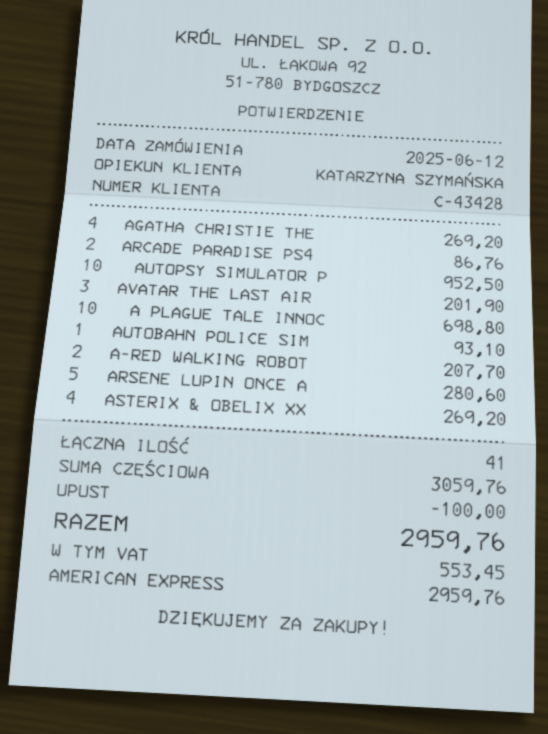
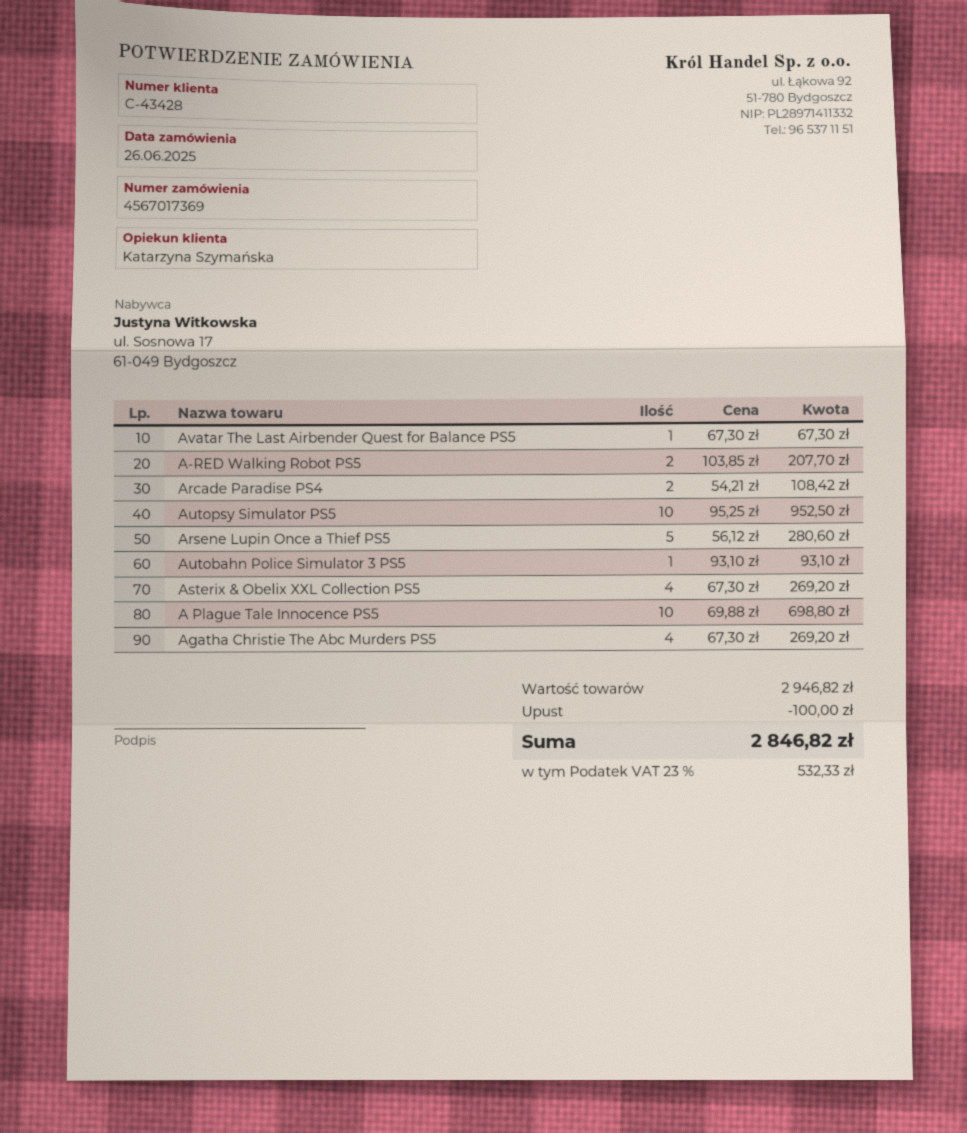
order date: 2025-06-12 -> 2025-06-26
ARCADE PARADISE PS4: 2 for 86.76 -> 2 for 108.42
AVATAR THE LAST AIR: 3 for 201.90 -> 1 for 67.30
subtotal: 3059.76 -> 2946.82
tax: 553.45 -> 532.33
total: 2959.76 -> 2846.82

